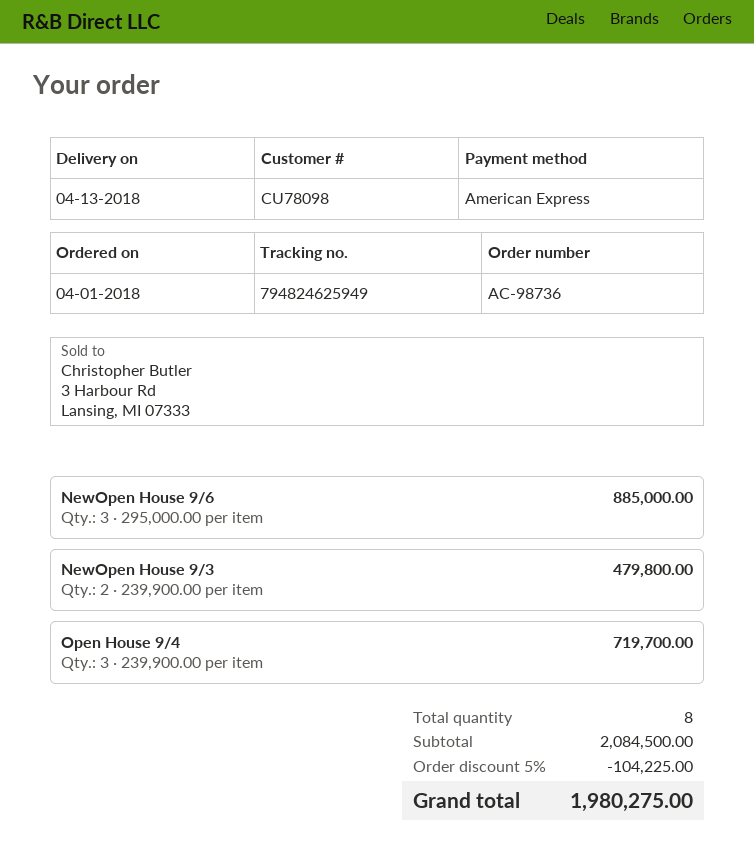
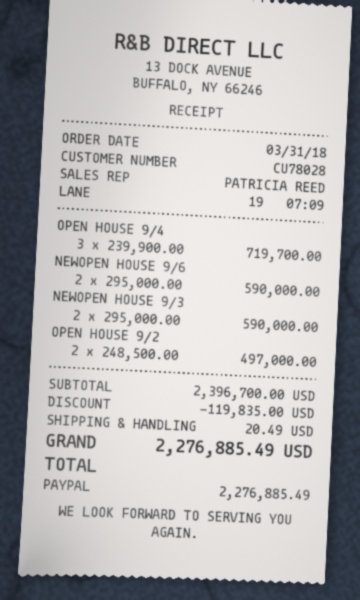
order date: 2018-04-01 -> 2018-03-31
customer number: CU78098 -> CU78028
payment method: American Express -> PayPal
NewOpen House 9/6: 3 x 295000.00 = 885000.00 -> 2 x 295000.00 = 590000.00
NewOpen House 9/3: 2 x 239900.00 = 479800.00 -> 2 x 295000.00 = 590000.00
OPEN HOUSE 9/2: none -> 2 x 248500.00 = 497000.00
subtotal: 2084500.00 -> 2396700.00
discount: 104225.00 -> 119835.00
shipping: none -> 20.49
total: 1980275.00 -> 2276885.49

